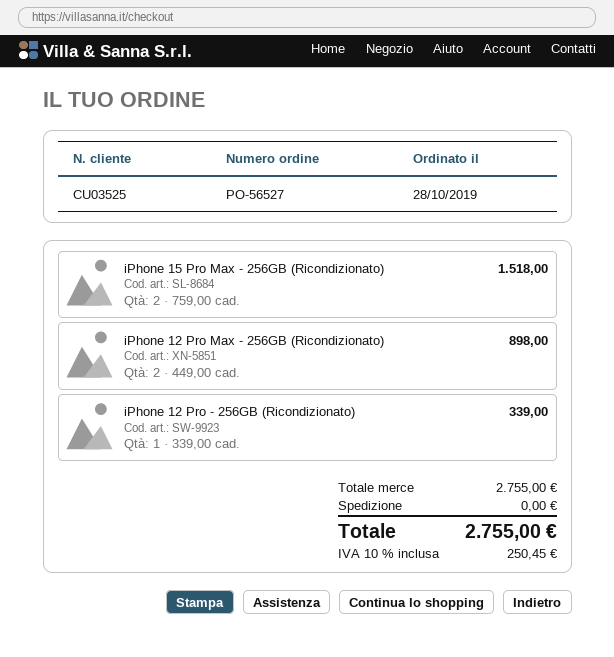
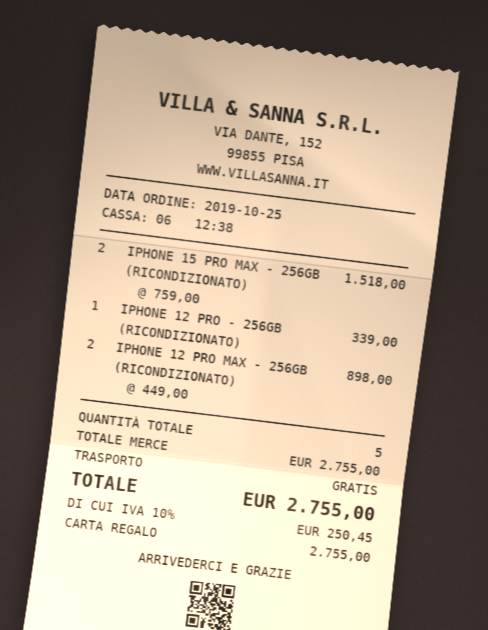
order date: 2019-10-28 -> 2019-10-25

